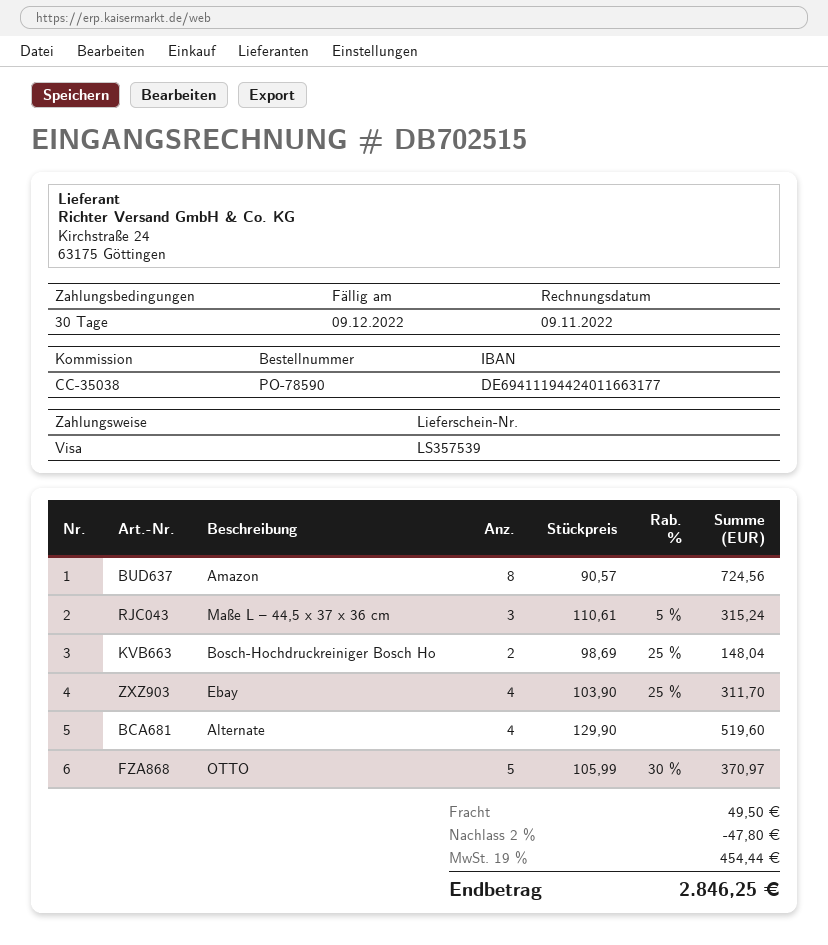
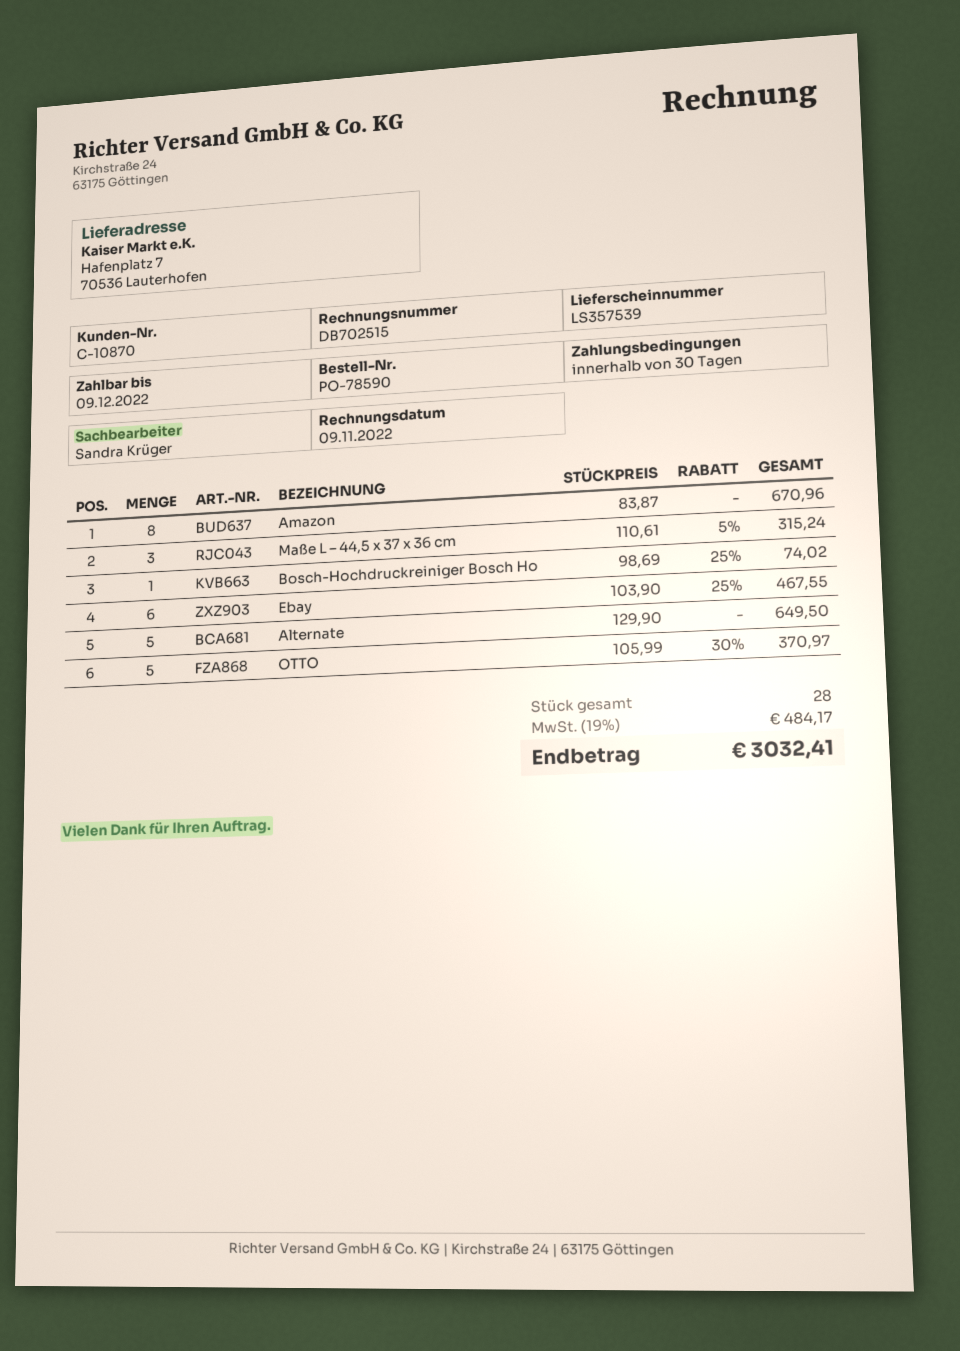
Amazon: 8 x 90.57 = 724.56 -> 8 x 83.87 = 670.96
Bosch-Hochdruckreiniger Bosch Ho: 2 x 98.69 - 25% = 148.04 -> 1 x 98.69 - 25% = 74.02
Ebay: 4 x 103.90 - 25% = 311.70 -> 6 x 103.90 - 25% = 467.55
Alternate: 4 x 129.90 = 519.60 -> 5 x 129.90 = 649.50
discount: 2% = 47.80 -> none
shipping: 49.50 -> none
tax: 19% = 454.44 -> 19% = 484.17
total: 2846.25 -> 3032.41

